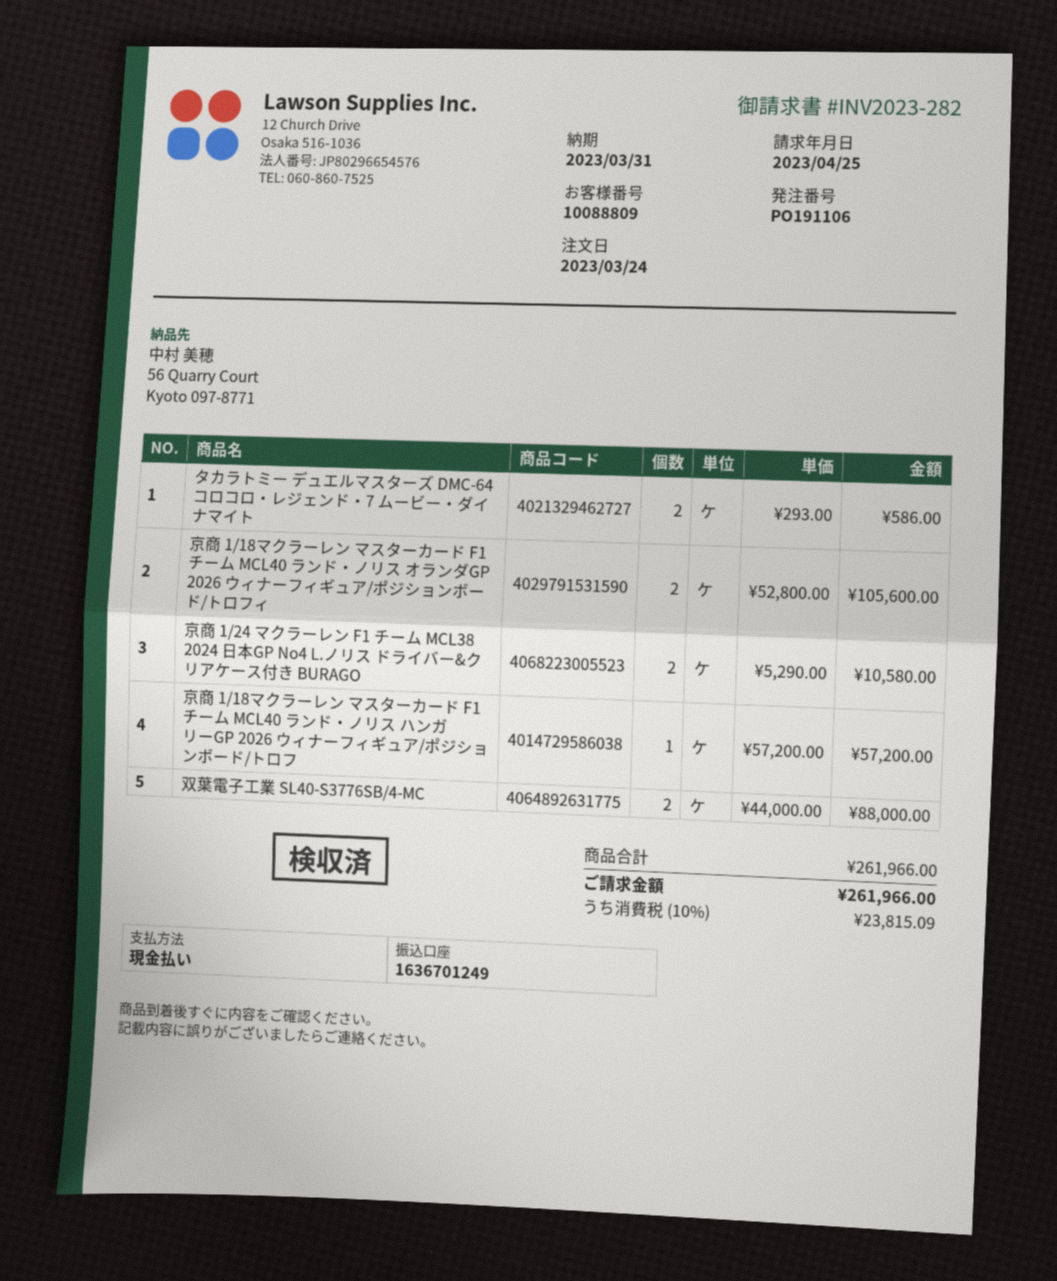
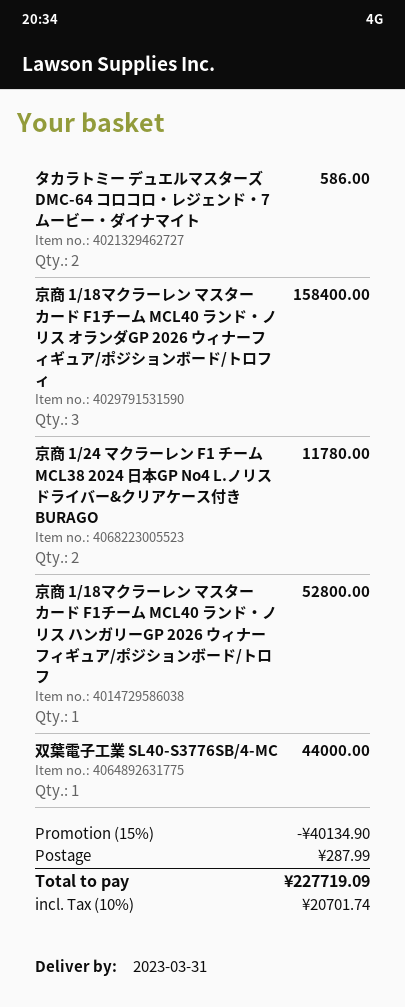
京商 1/18マクラーレン マスターカード F1チーム MCL40 ランド・ノリス オランダGP 2026 ウィナーフィギュア/ポジションボード/トロフィ: 2 for 105600.00 -> 3 for 158400.00
京商 1/24 マクラーレン F1 チーム MCL38 2024 日本GP No4 L.ノリス ドライバー&クリアケース付き BURAGO: 2 for 10580.00 -> 2 for 11780.00
京商 1/18マクラーレン マスターカード F1チーム MCL40 ランド・ノリス ハンガリーGP 2026 ウィナーフィギュア/ポジションボード/トロフ: 1 for 57200.00 -> 1 for 52800.00
双葉電子工業 SL40-S3776SB/4-MC: 2 for 88000.00 -> 1 for 44000.00
discount: none -> 15% = 40134.90
shipping: none -> 287.99
tax: 10% = 23815.09 -> 10% = 20701.74
total: 261966.00 -> 227719.09

